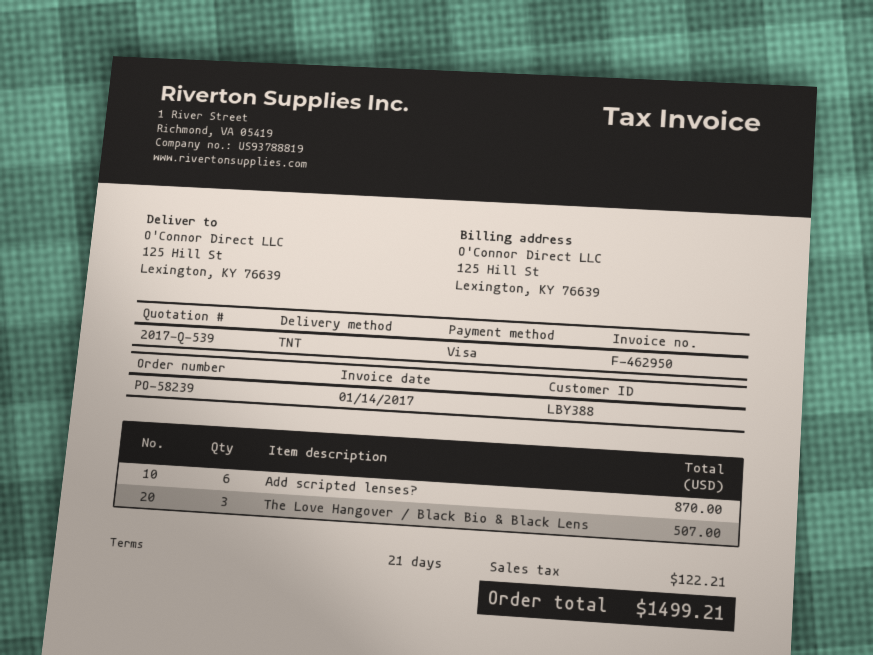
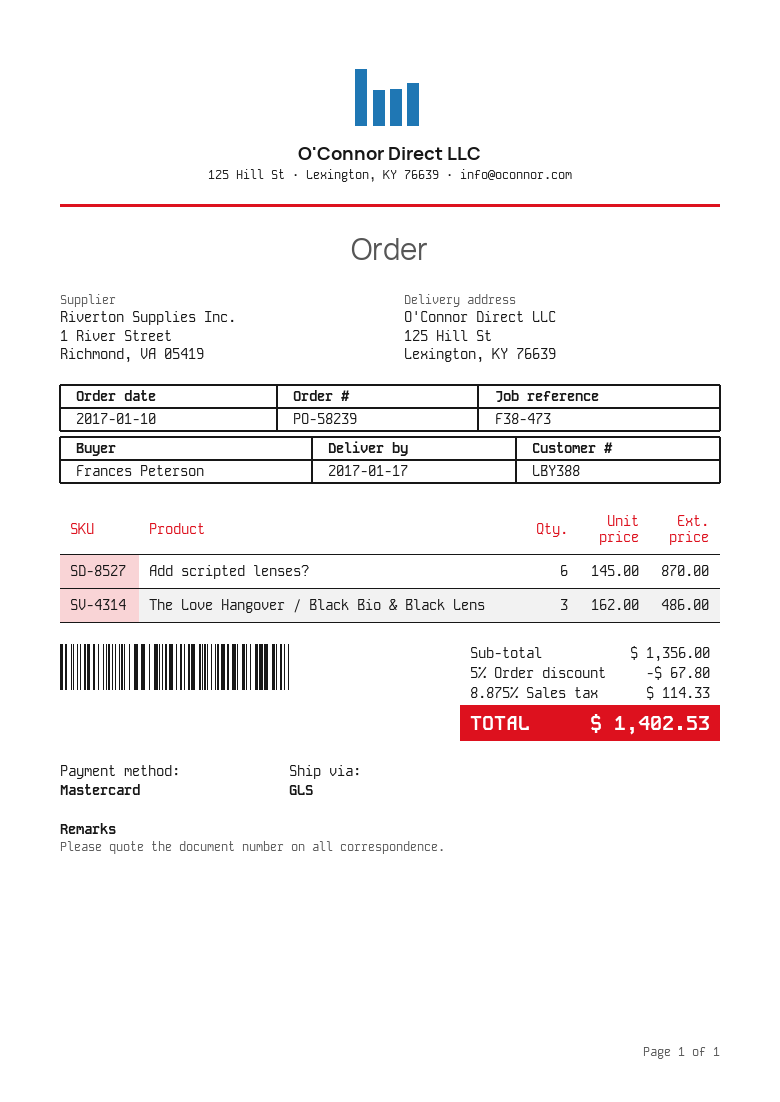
payment method: Visa -> Mastercard
shipping method: TNT -> GLS
The Love Hangover / Black Bio & Black Lens: 3 for 507.00 -> 3 for 486.00
discount: none -> 5% = 67.80
tax: 122.21 -> 114.33
total: 1499.21 -> 1402.53

